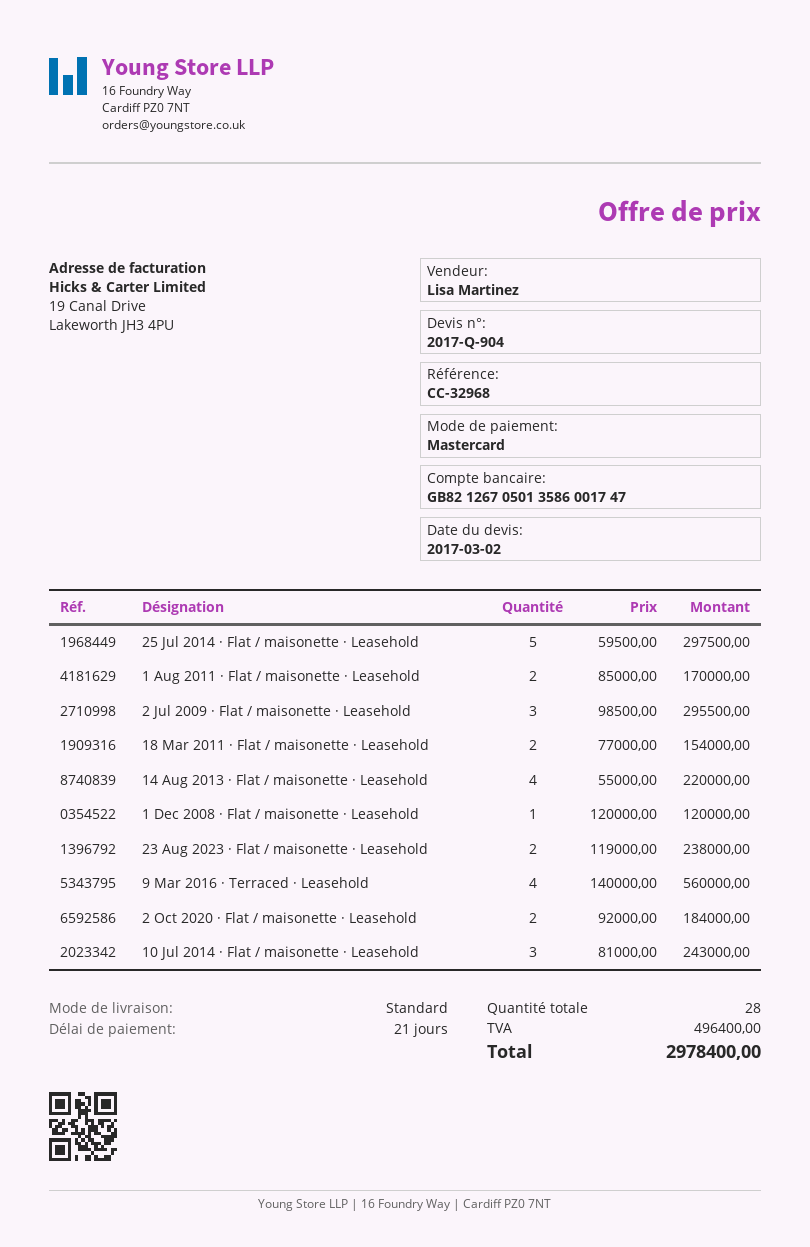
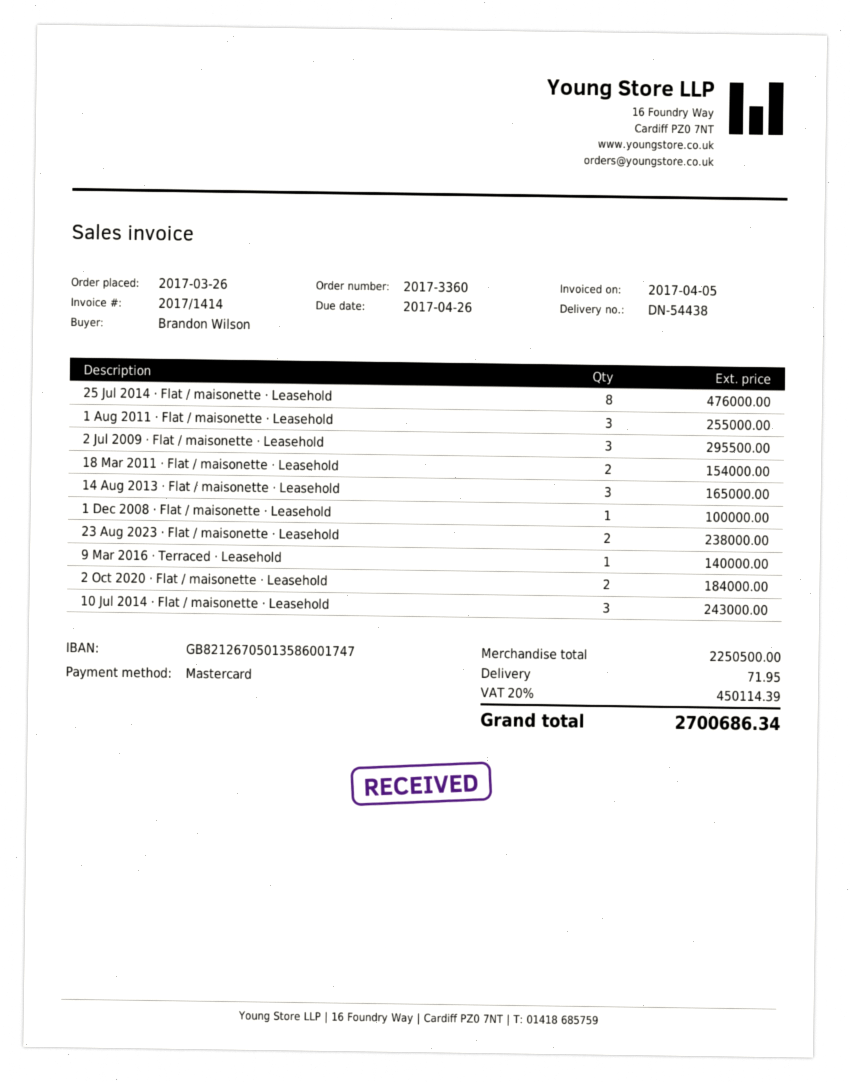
25 Jul 2014 · Flat / maisonette · Leasehold: 5 for 297500.00 -> 8 for 476000.00
1 Aug 2011 · Flat / maisonette · Leasehold: 2 for 170000.00 -> 3 for 255000.00
14 Aug 2013 · Flat / maisonette · Leasehold: 4 for 220000.00 -> 3 for 165000.00
1 Dec 2008 · Flat / maisonette · Leasehold: 1 for 120000.00 -> 1 for 100000.00
9 Mar 2016 · Terraced · Leasehold: 4 for 560000.00 -> 1 for 140000.00
shipping: none -> 71.95
tax: 496400.00 -> 450114.39
total: 2978400.00 -> 2700686.34

